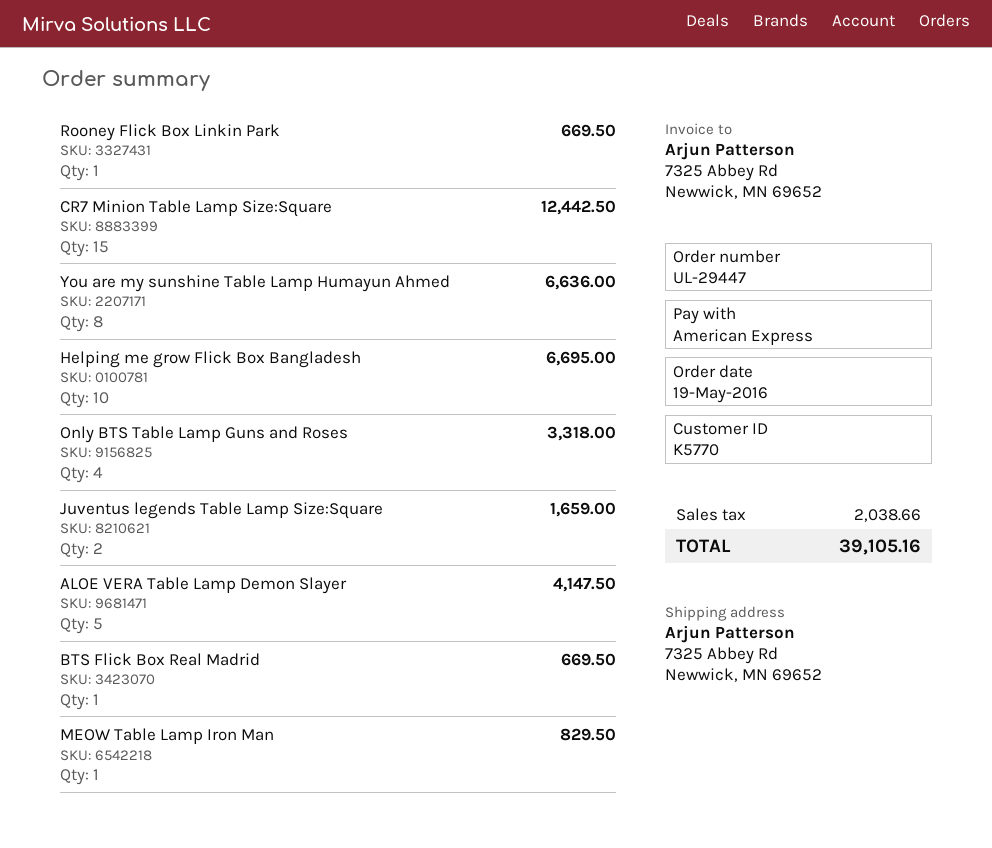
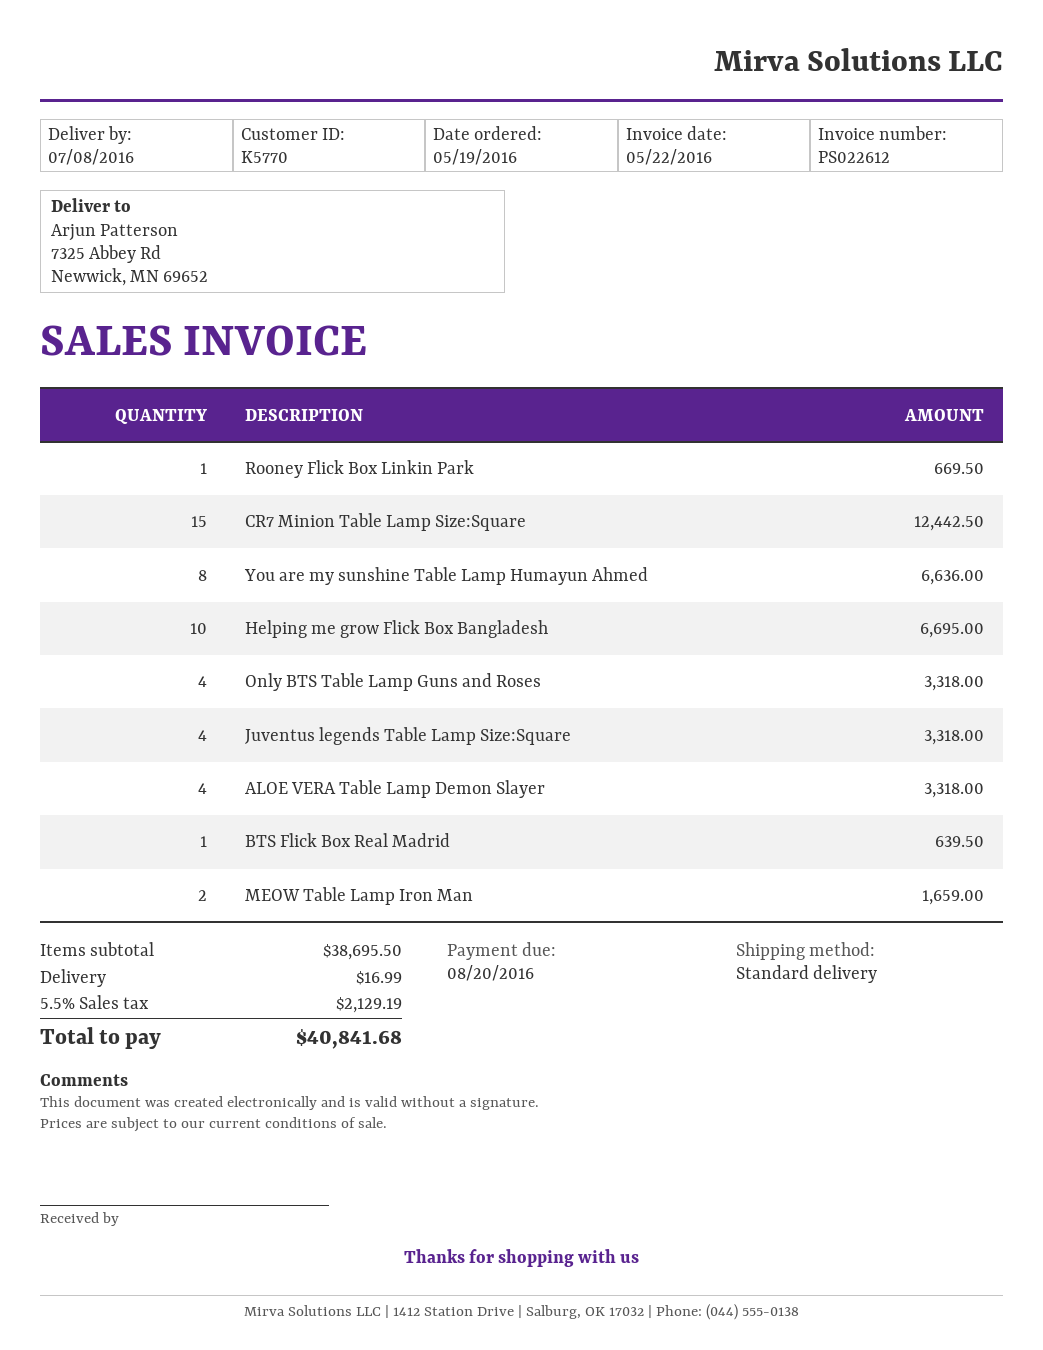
Juventus legends Table Lamp Size:Square: 2 for 1659.00 -> 4 for 3318.00
ALOE VERA Table Lamp Demon Slayer: 5 for 4147.50 -> 4 for 3318.00
BTS Flick Box Real Madrid: 1 for 669.50 -> 1 for 639.50
MEOW Table Lamp Iron Man: 1 for 829.50 -> 2 for 1659.00
shipping: none -> 16.99
tax: 2038.66 -> 2129.19
total: 39105.16 -> 40841.68

